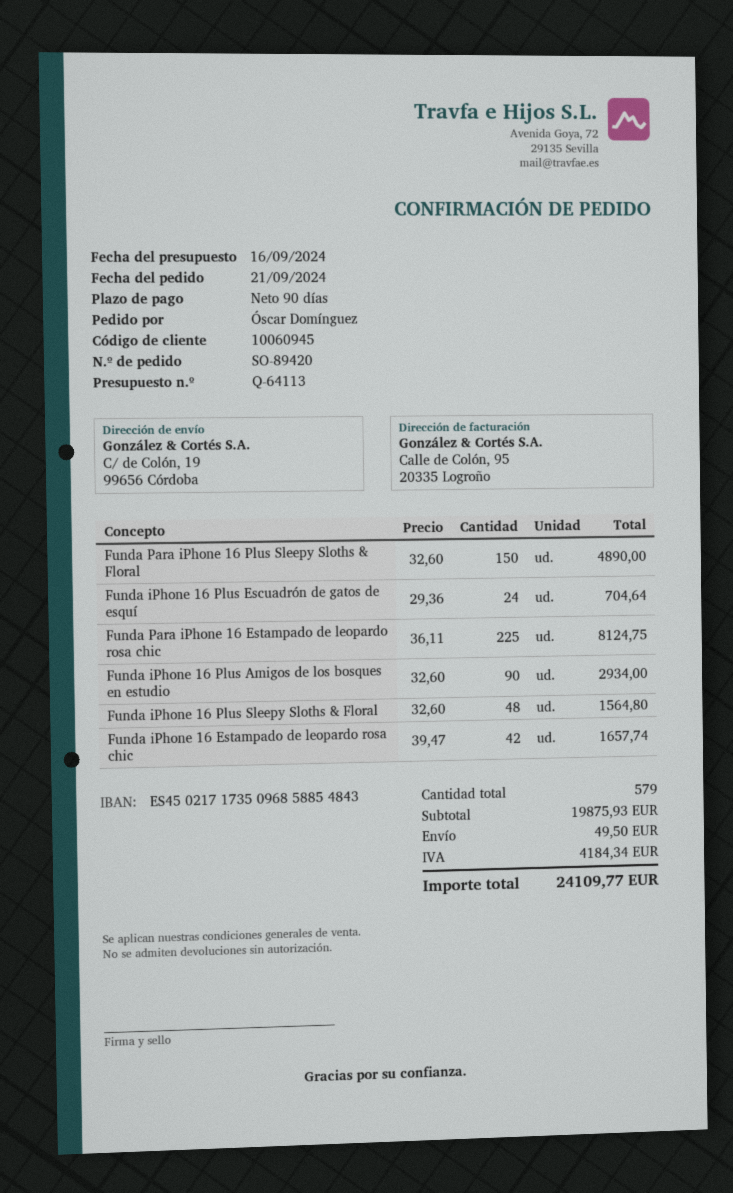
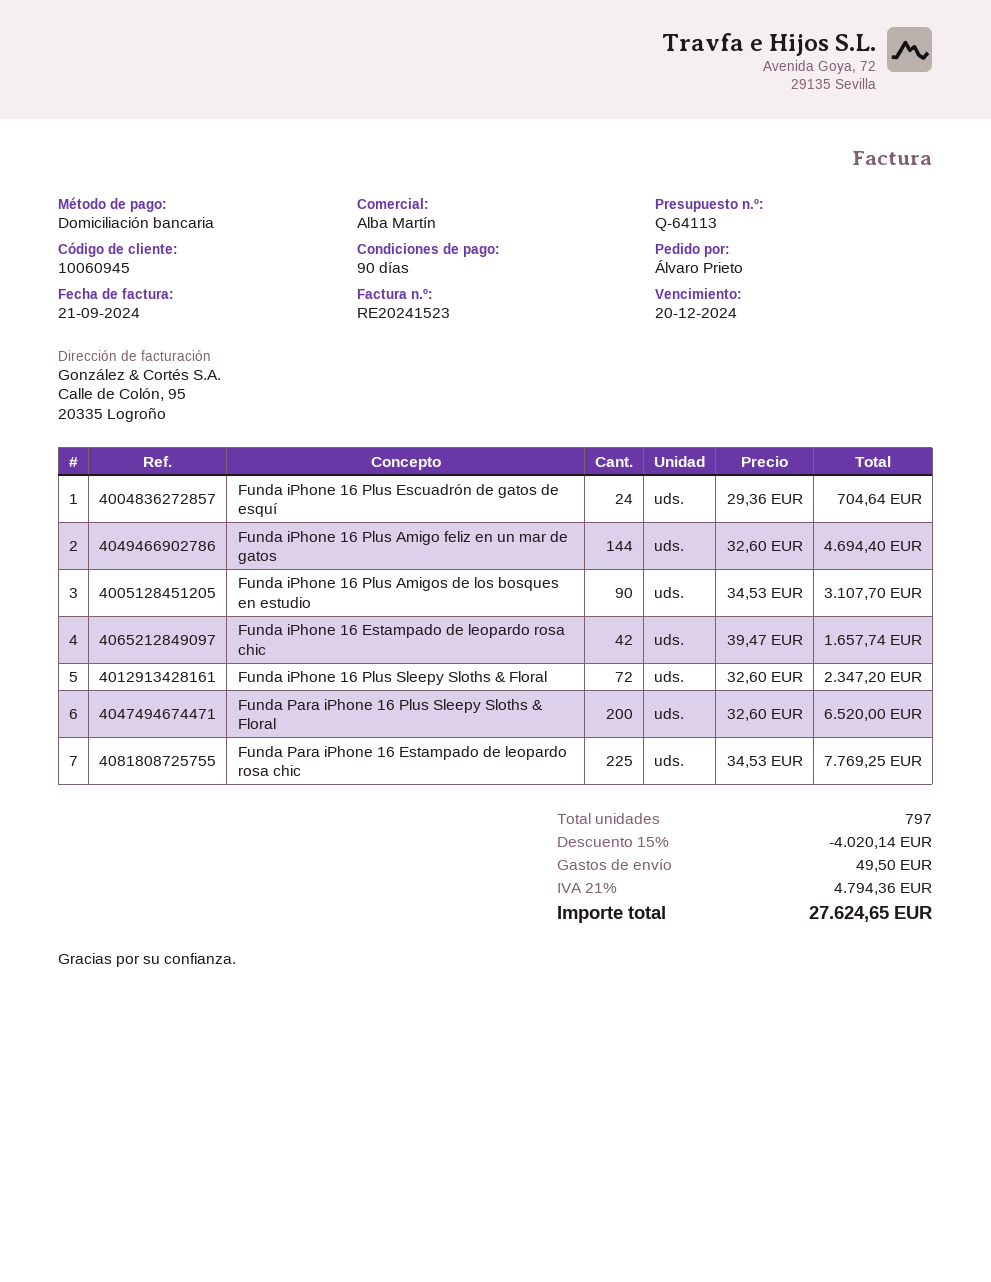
ordered by: Óscar Domínguez -> Álvaro Prieto
Funda Para iPhone 16 Plus Sleepy Sloths & Floral: 150 x 32.60 = 4890.00 -> 200 x 32.60 = 6520.00
Funda Para iPhone 16 Estampado de leopardo rosa chic: 225 x 36.11 = 8124.75 -> 225 x 34.53 = 7769.25
Funda iPhone 16 Plus Amigos de los bosques en estudio: 90 x 32.60 = 2934.00 -> 90 x 34.53 = 3107.70
Funda iPhone 16 Plus Sleepy Sloths & Floral: 48 x 32.60 = 1564.80 -> 72 x 32.60 = 2347.20
Funda iPhone 16 Plus Amigo feliz en un mar de gatos: none -> 144 x 32.60 = 4694.40
total quantity: 579 -> 797
discount: none -> 15% = 4020.14
tax: 4184.34 -> 4794.36
total: 24109.77 -> 27624.65

